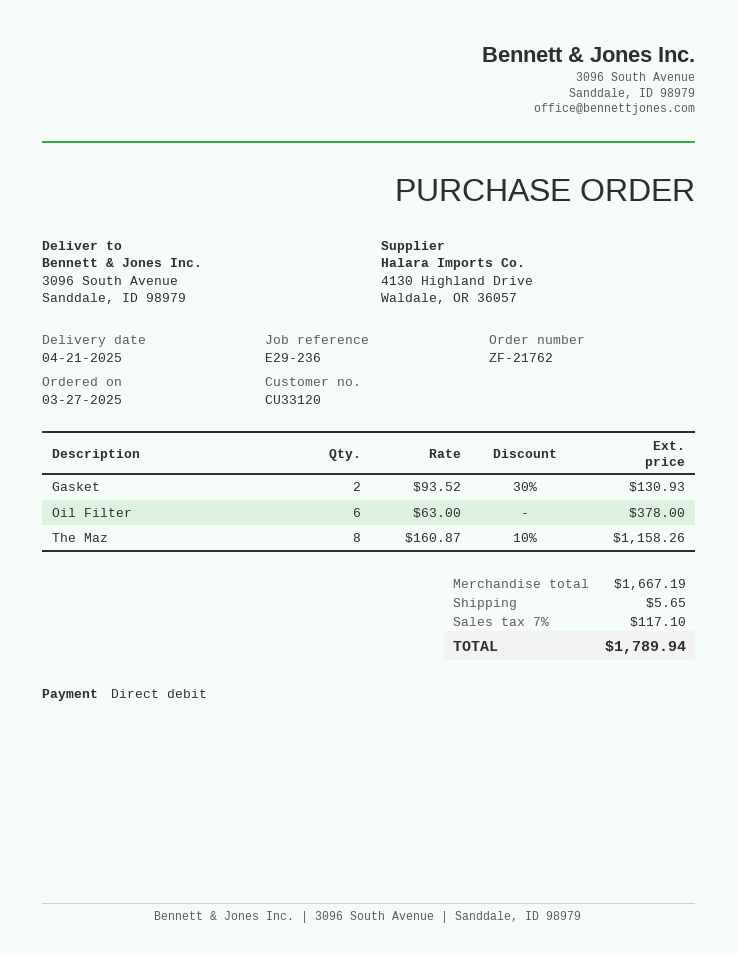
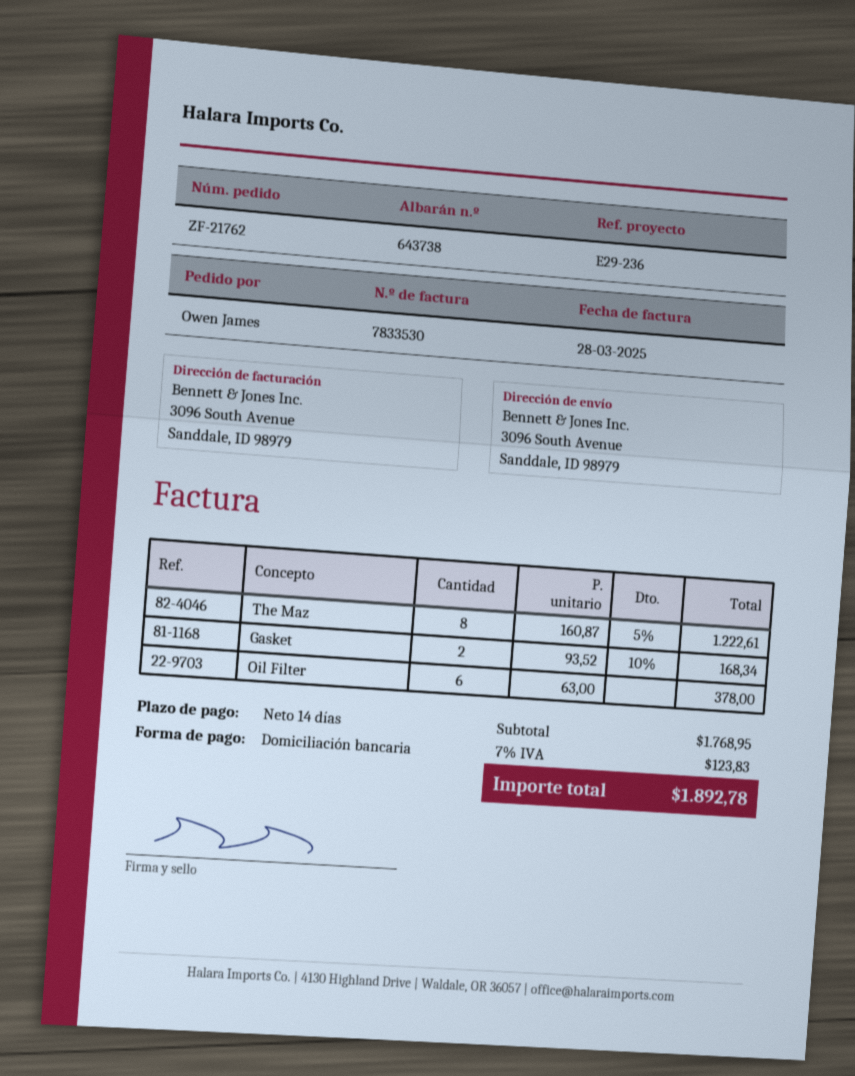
Gasket: 2 x 93.52 - 30% = 130.93 -> 2 x 93.52 - 10% = 168.34
The Maz: 8 x 160.87 - 10% = 1158.26 -> 8 x 160.87 - 5% = 1222.61
subtotal: 1667.19 -> 1768.95
shipping: 5.65 -> none
tax: 7% = 117.10 -> 7% = 123.83
total: 1789.94 -> 1892.78

